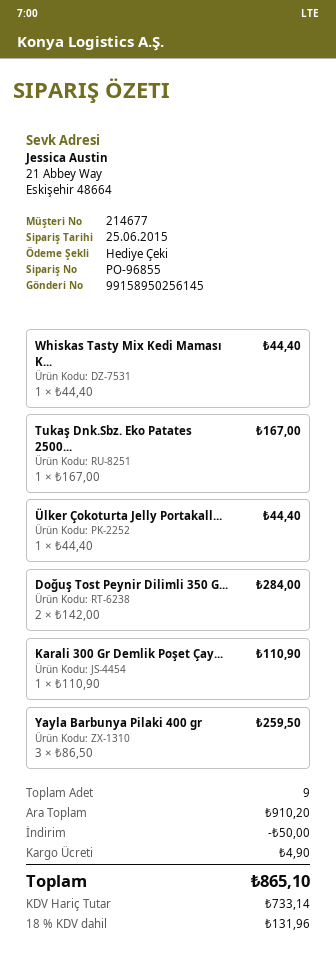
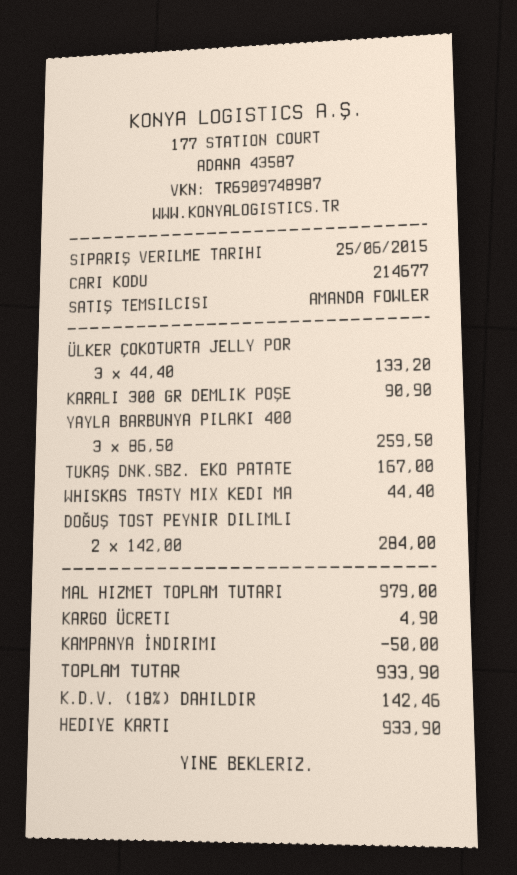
Ülker Çokoturta Jelly Portakall...: 1 x 44.40 = 44.40 -> 3 x 44.40 = 133.20
Karali 300 Gr Demlik Poşet Çay...: 1 x 110.90 = 110.90 -> 1 x 90.90 = 90.90
subtotal: 910.20 -> 979.00
tax: 18% = 131.96 -> 18% = 142.46
total: 865.10 -> 933.90

